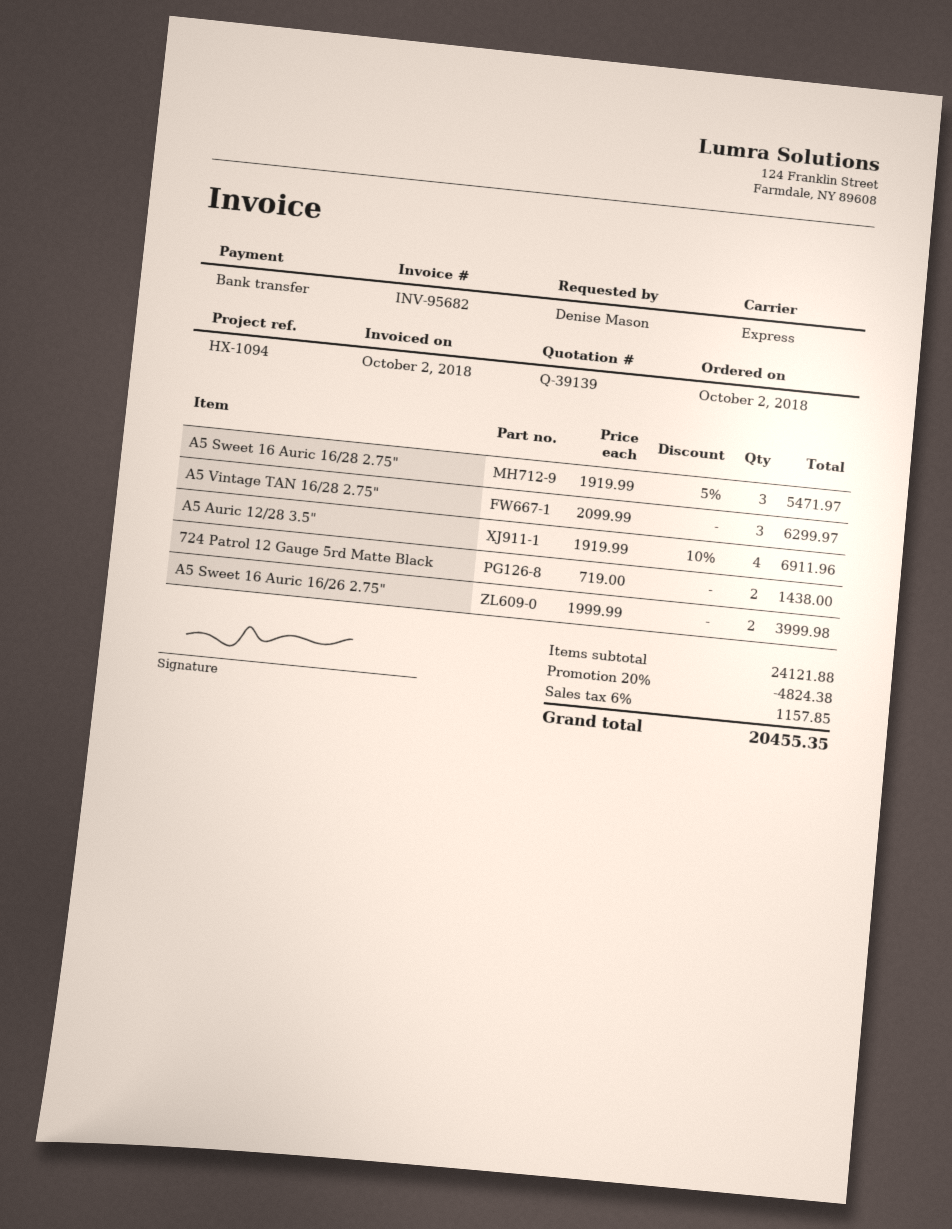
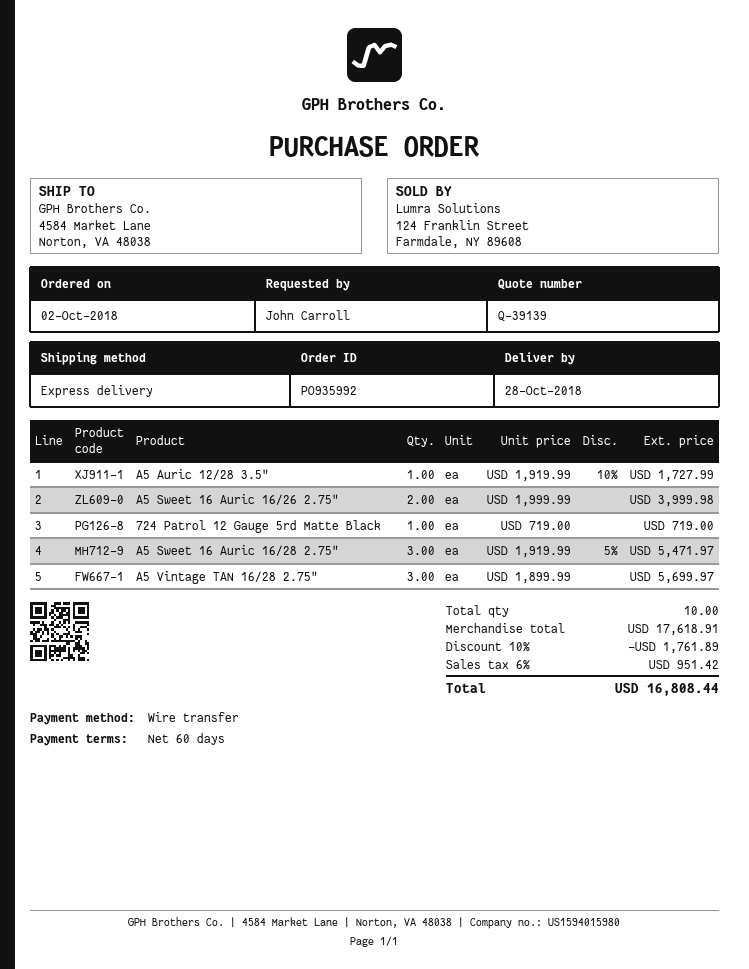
ordered by: Denise Mason -> John Carroll
A5 Vintage TAN 16/28 2.75": 3 x 2099.99 = 6299.97 -> 3 x 1899.99 = 5699.97
A5 Auric 12/28 3.5": 4 x 1919.99 - 10% = 6911.96 -> 1 x 1919.99 - 10% = 1727.99
724 Patrol 12 Gauge 5rd Matte Black: 2 x 719.00 = 1438.00 -> 1 x 719.00 = 719.00
subtotal: 24121.88 -> 17618.91
discount: 20% = 4824.38 -> 10% = 1761.89
tax: 6% = 1157.85 -> 6% = 951.42
total: 20455.35 -> 16808.44

